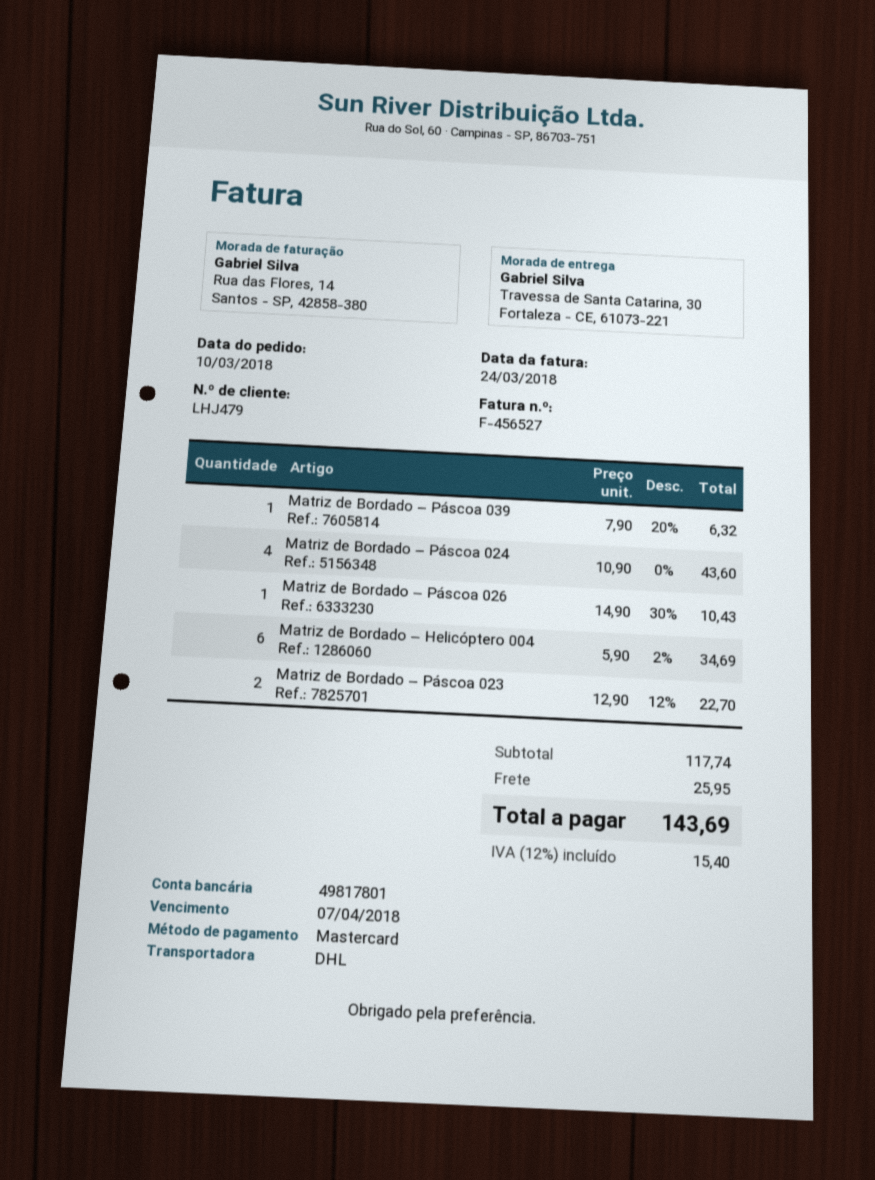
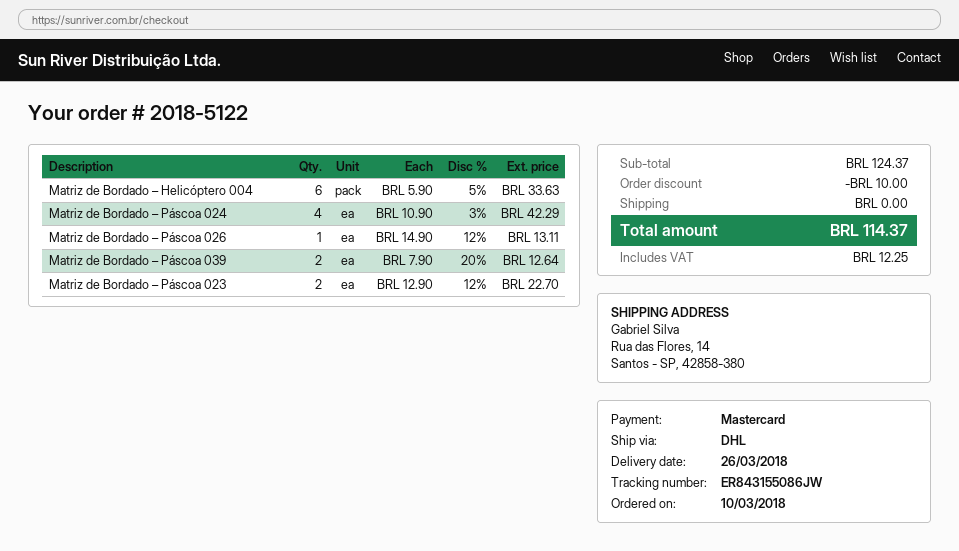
ship to: Travessa de Santa Catarina, 30, Fortaleza - CE, 61073-221 -> Rua das Flores, 14, Santos - SP, 42858-380
Matriz de Bordado – Páscoa 039: 1 x 7.90 - 20% = 6.32 -> 2 x 7.90 - 20% = 12.64
Matriz de Bordado – Páscoa 024: 4 x 10.90 = 43.60 -> 4 x 10.90 - 3% = 42.29
Matriz de Bordado – Páscoa 026: 1 x 14.90 - 30% = 10.43 -> 1 x 14.90 - 12% = 13.11
Matriz de Bordado – Helicóptero 004: 6 x 5.90 - 2% = 34.69 -> 6 x 5.90 - 5% = 33.63
subtotal: 117.74 -> 124.37
discount: none -> 10.00
shipping: 25.95 -> 0.00
tax: 15.40 -> 12.25
total: 143.69 -> 114.37

